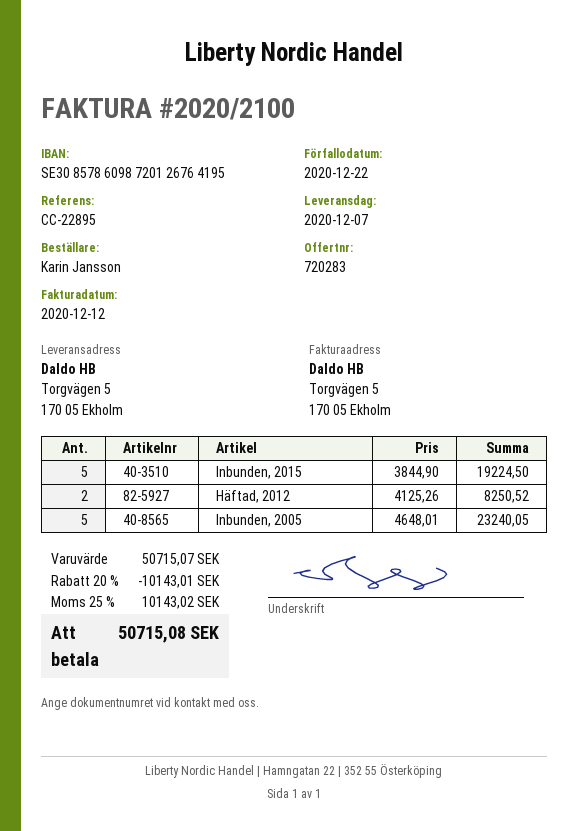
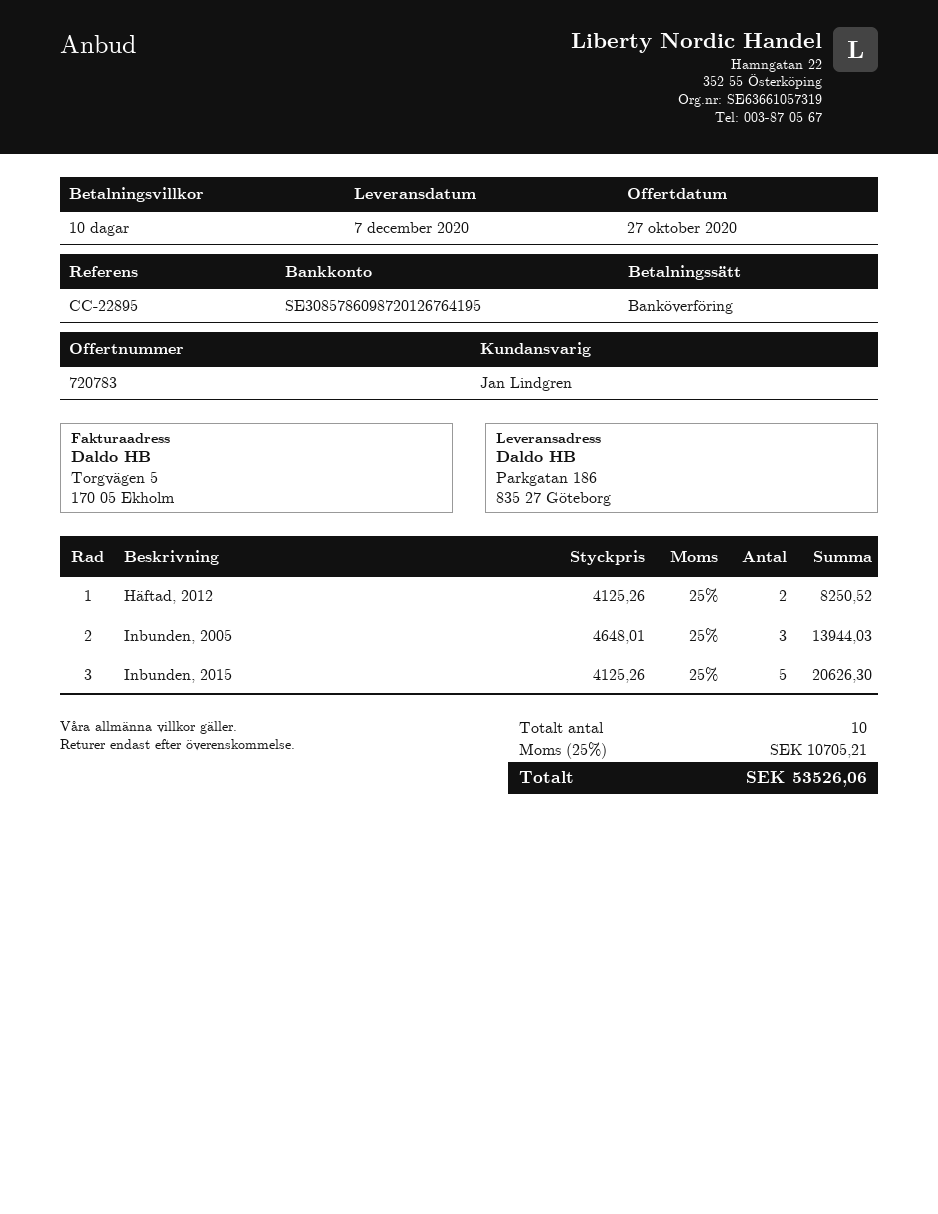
quote number: 720283 -> 720783
ship to: Torgvägen 5, 170 05 Ekholm -> Parkgatan 186, 835 27 Göteborg
Inbunden, 2015: 5 x 3844.90 = 19224.50 -> 5 x 4125.26 = 20626.30
Inbunden, 2005: 5 x 4648.01 = 23240.05 -> 3 x 4648.01 = 13944.03
discount: 20% = 10143.01 -> none
tax: 25% = 10143.02 -> 25% = 10705.21
total: 50715.08 -> 53526.06

